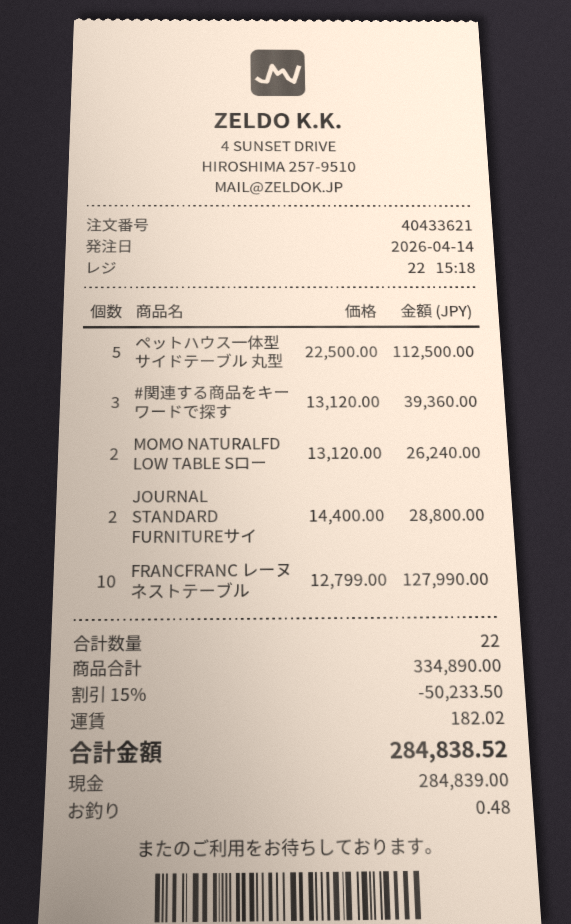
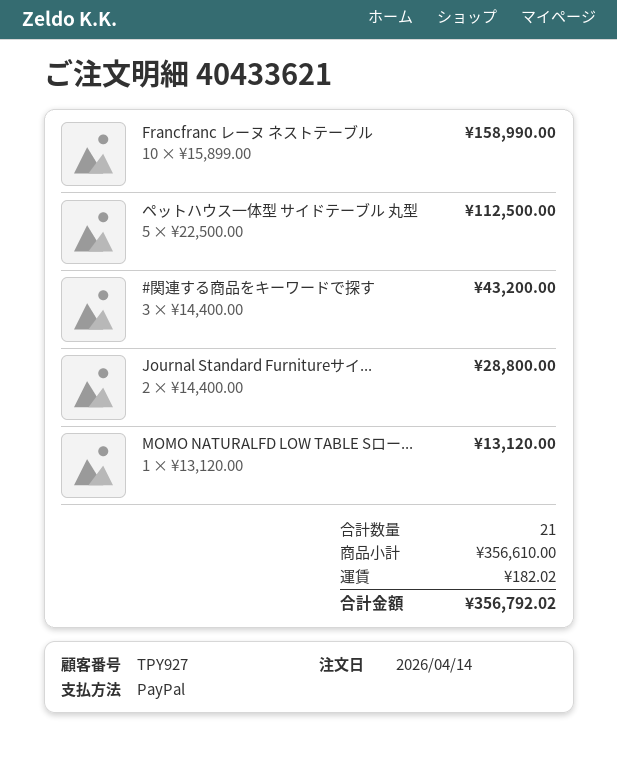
payment method: cash -> PayPal
#関連する商品をキーワードで探す: 3 x 13120.00 = 39360.00 -> 3 x 14400.00 = 43200.00
MOMO NATURALFD LOW TABLE Sロー: 2 x 13120.00 = 26240.00 -> 1 x 13120.00 = 13120.00
FRANCFRANC レーヌ ネストテーブル: 10 x 12799.00 = 127990.00 -> 10 x 15899.00 = 158990.00
total quantity: 22 -> 21
subtotal: 334890.00 -> 356610.00
discount: 15% = 50233.50 -> none
total: 284838.52 -> 356792.02

